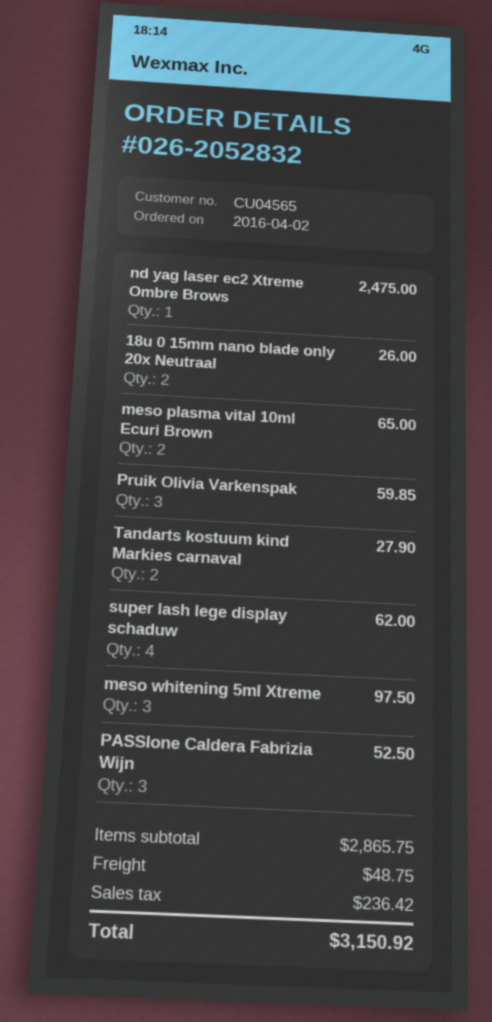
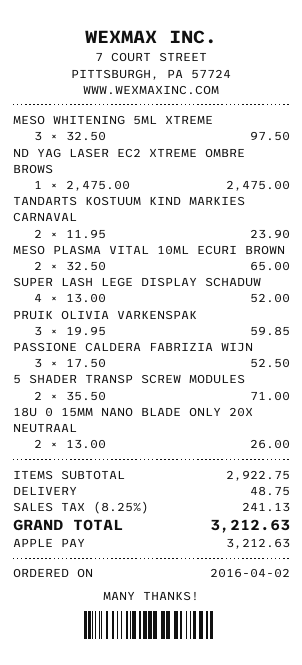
Tandarts kostuum kind Markies carnaval: 2 for 27.90 -> 2 for 23.90
super lash lege display schaduw: 4 for 62.00 -> 4 for 52.00
5 SHADER TRANSP SCREW MODULES: none -> 2 for 71.00
subtotal: 2865.75 -> 2922.75
tax: 236.42 -> 241.13
total: 3150.92 -> 3212.63

